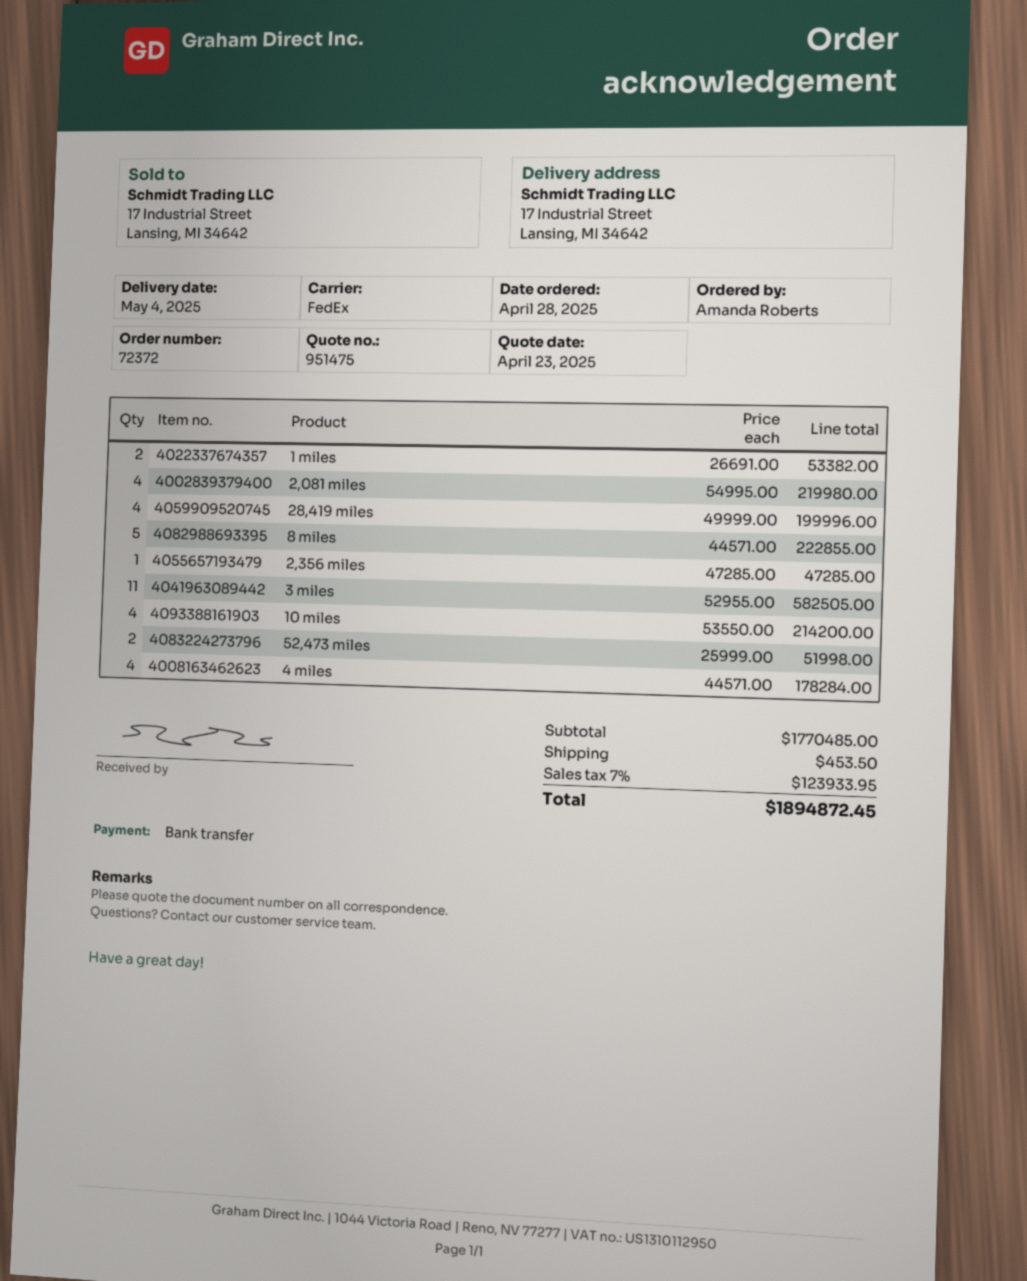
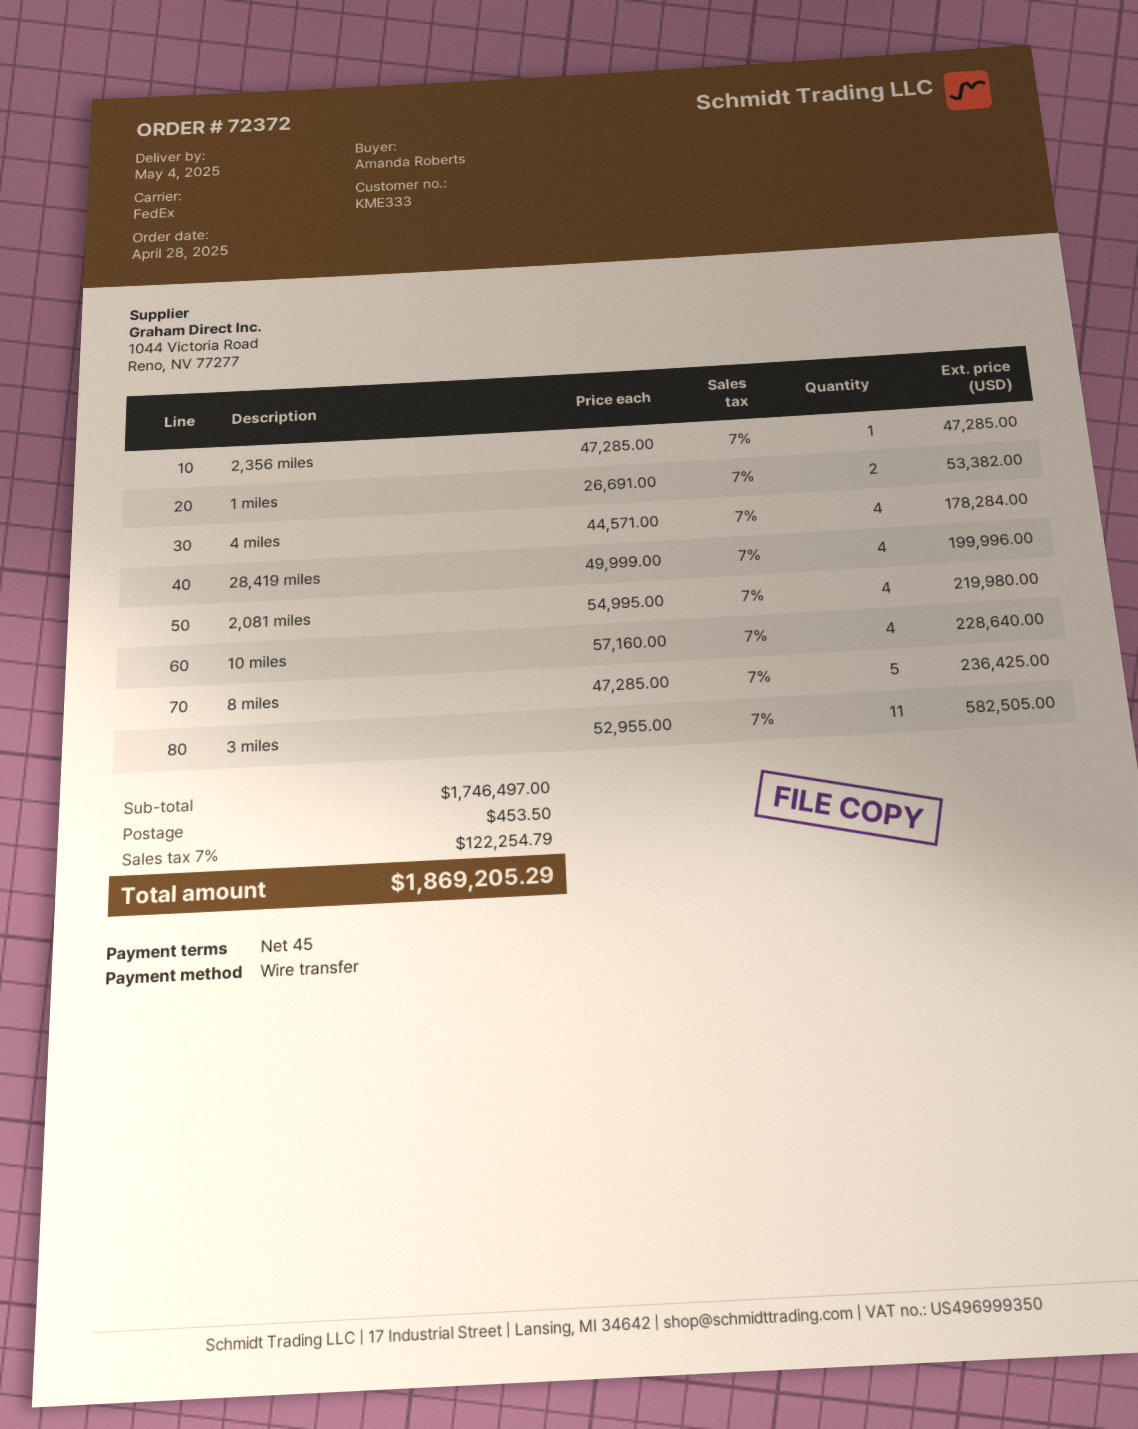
8 miles: 5 x 44571.00 = 222855.00 -> 5 x 47285.00 = 236425.00
10 miles: 4 x 53550.00 = 214200.00 -> 4 x 57160.00 = 228640.00
52,473 miles: 2 x 25999.00 = 51998.00 -> none
subtotal: 1770485.00 -> 1746497.00
tax: 7% = 123933.95 -> 7% = 122254.79
total: 1894872.45 -> 1869205.29

